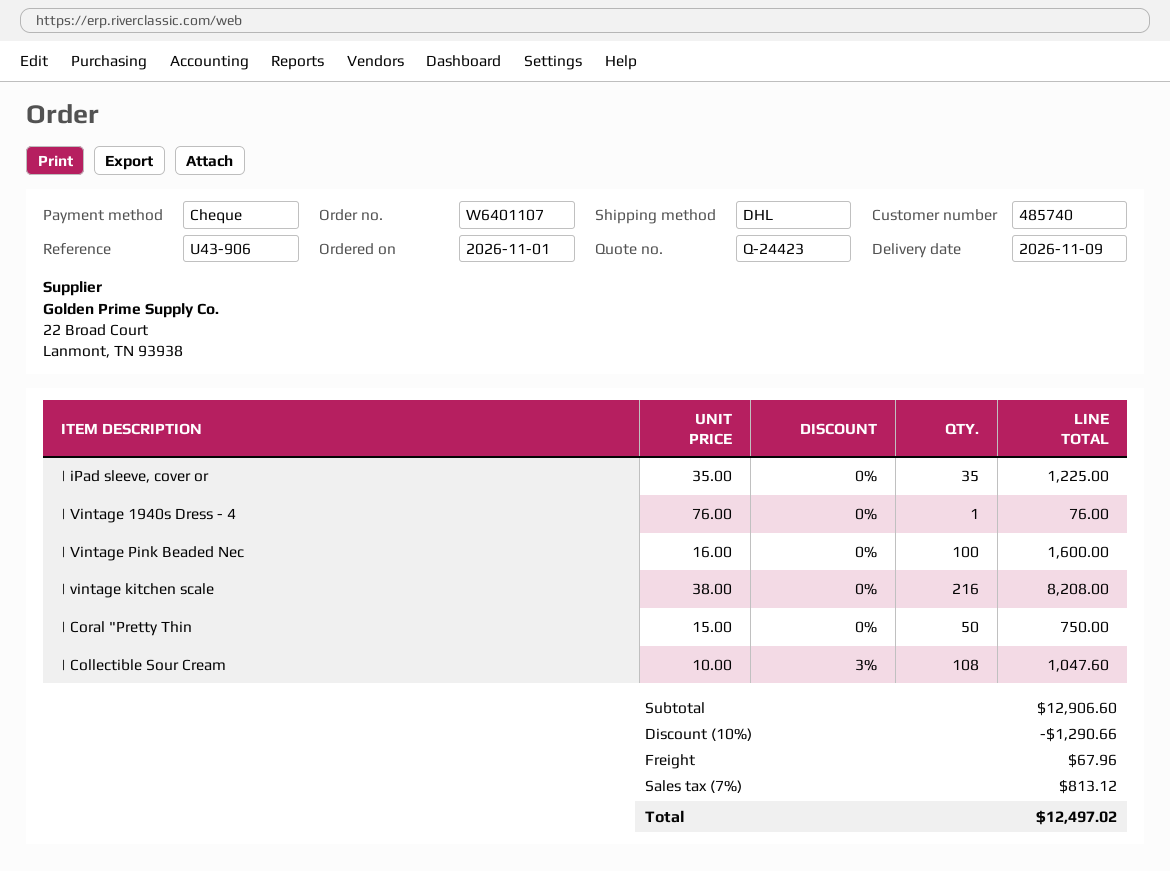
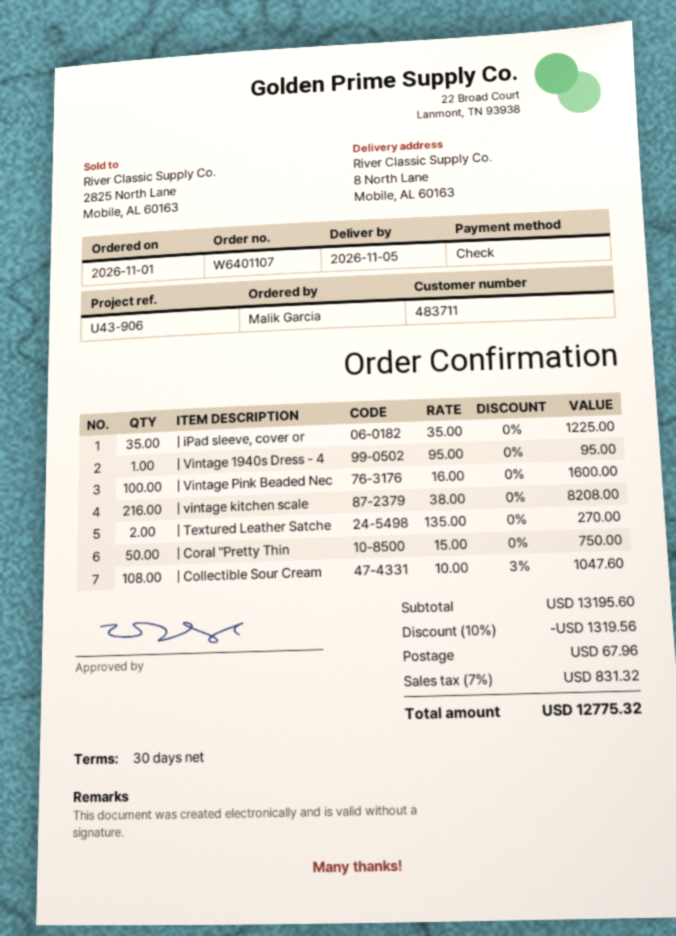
delivery date: 2026-11-09 -> 2026-11-05
customer number: 485740 -> 483711
| Vintage 1940s Dress - 4: 1 x 76.00 = 76.00 -> 1 x 95.00 = 95.00
| Textured Leather Satche: none -> 2 x 135.00 = 270.00
subtotal: 12906.60 -> 13195.60
discount: 10% = 1290.66 -> 10% = 1319.56
tax: 7% = 813.12 -> 7% = 831.32
total: 12497.02 -> 12775.32

